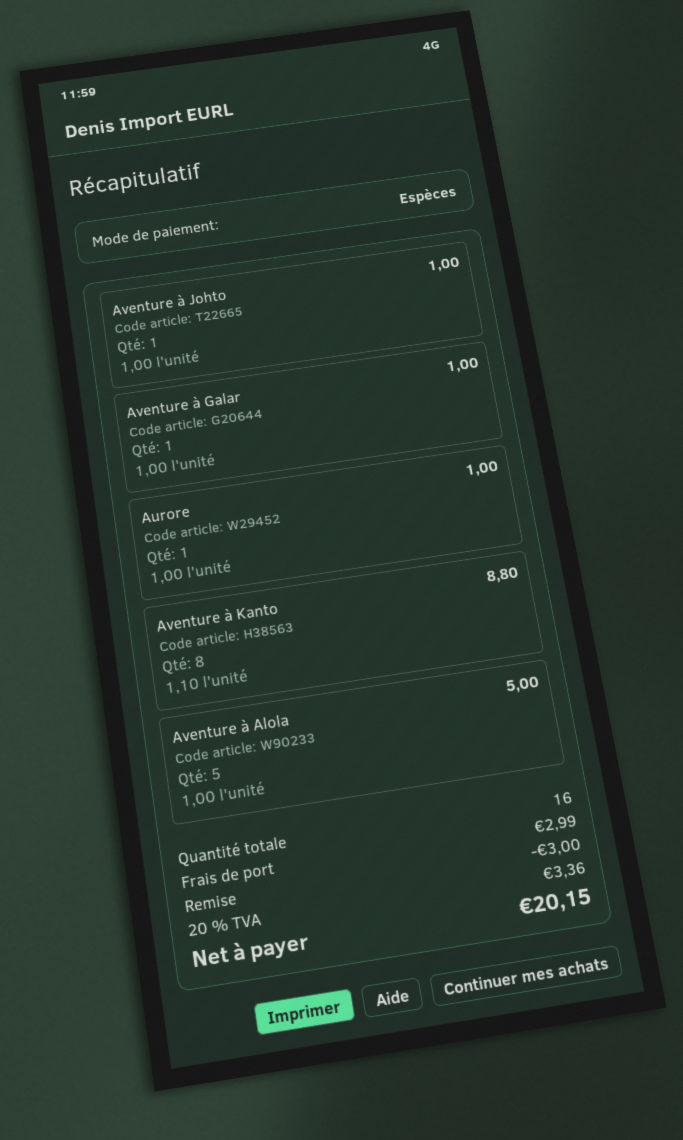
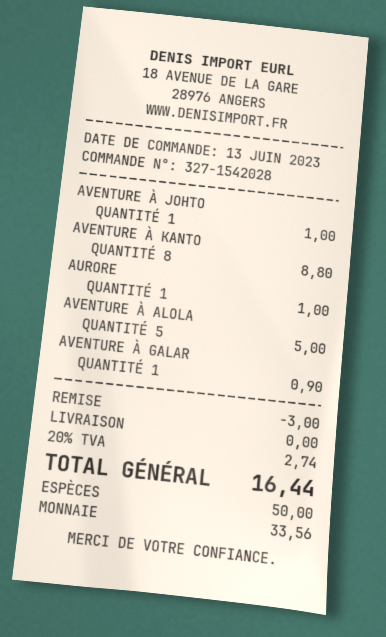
Aventure à Galar: 1 for 1.00 -> 1 for 0.90
shipping: 2.99 -> 0.00
tax: 20% = 3.36 -> 20% = 2.74
total: 20.15 -> 16.44

